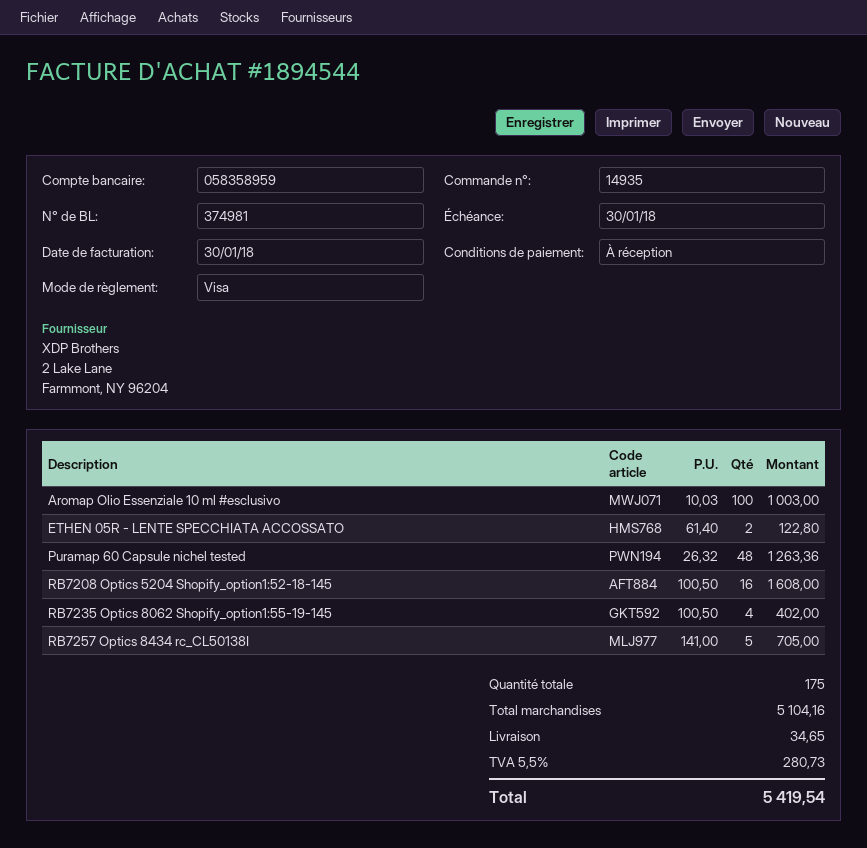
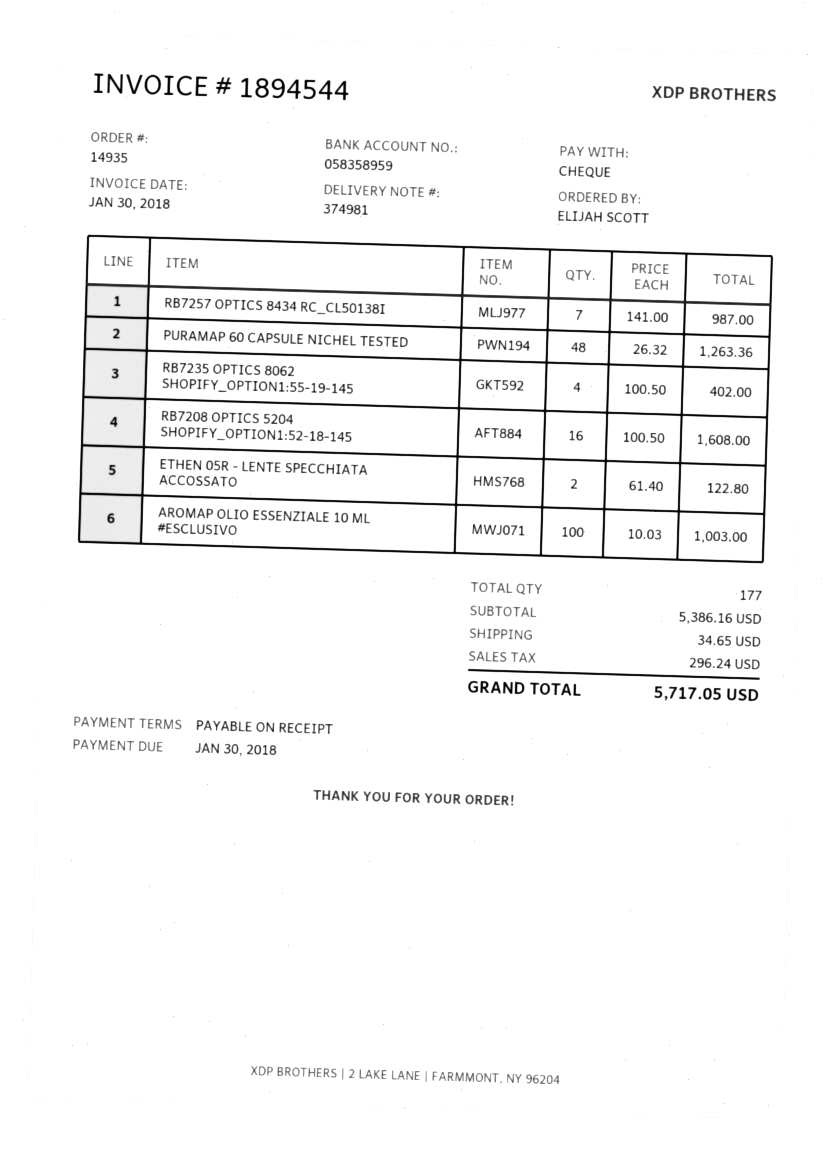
payment method: Visa -> cheque
RB7257 Optics 8434 rc_CL50138I: 5 x 141.00 = 705.00 -> 7 x 141.00 = 987.00
total quantity: 175 -> 177
subtotal: 5104.16 -> 5386.16
tax: 280.73 -> 296.24
total: 5419.54 -> 5717.05

